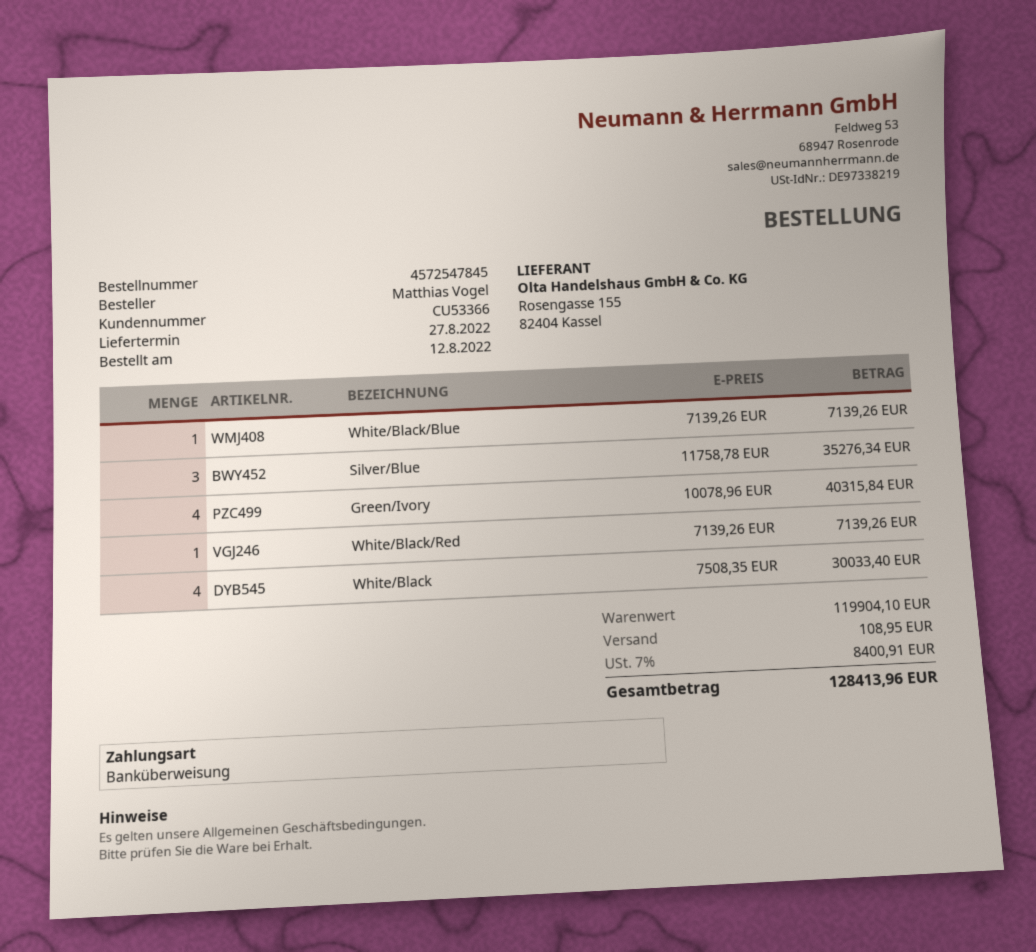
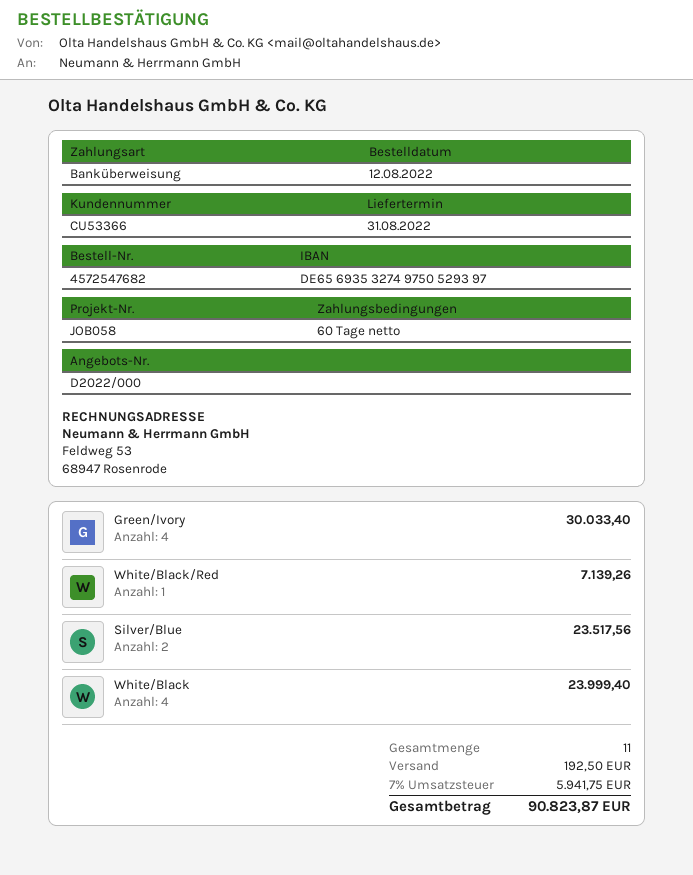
order number: 4572547845 -> 4572547682
delivery date: 2022-08-27 -> 2022-08-31
White/Black/Blue: 1 for 7139.26 -> none
Silver/Blue: 3 for 35276.34 -> 2 for 23517.56
Green/Ivory: 4 for 40315.84 -> 4 for 30033.40
White/Black: 4 for 30033.40 -> 4 for 23999.40
shipping: 108.95 -> 192.50
tax: 7% = 8400.91 -> 7% = 5941.75
total: 128413.96 -> 90823.87

